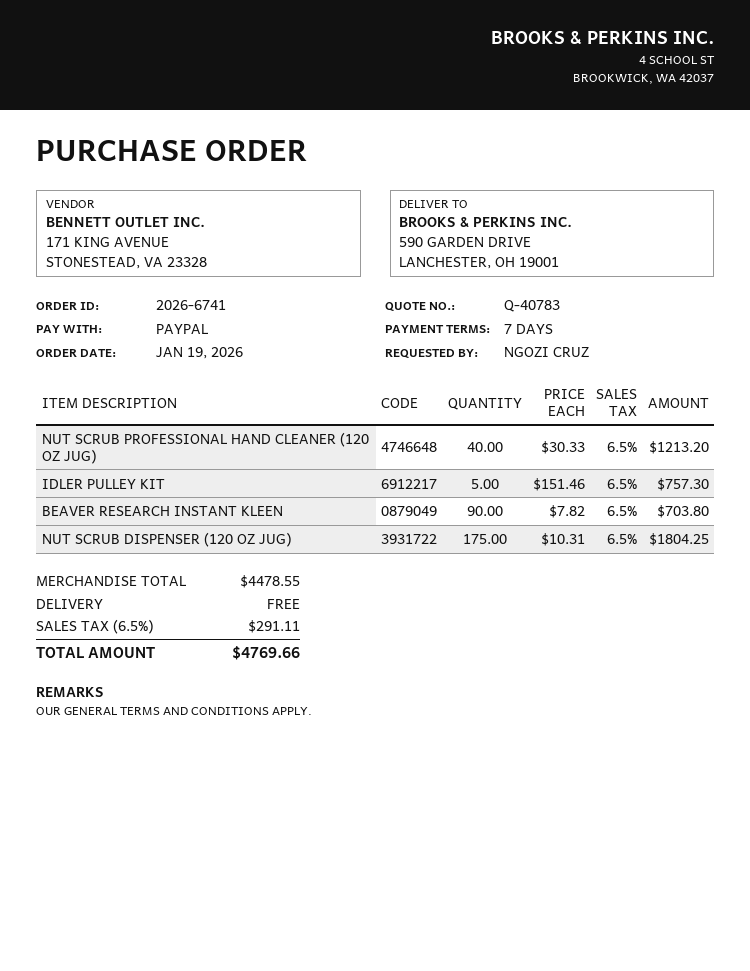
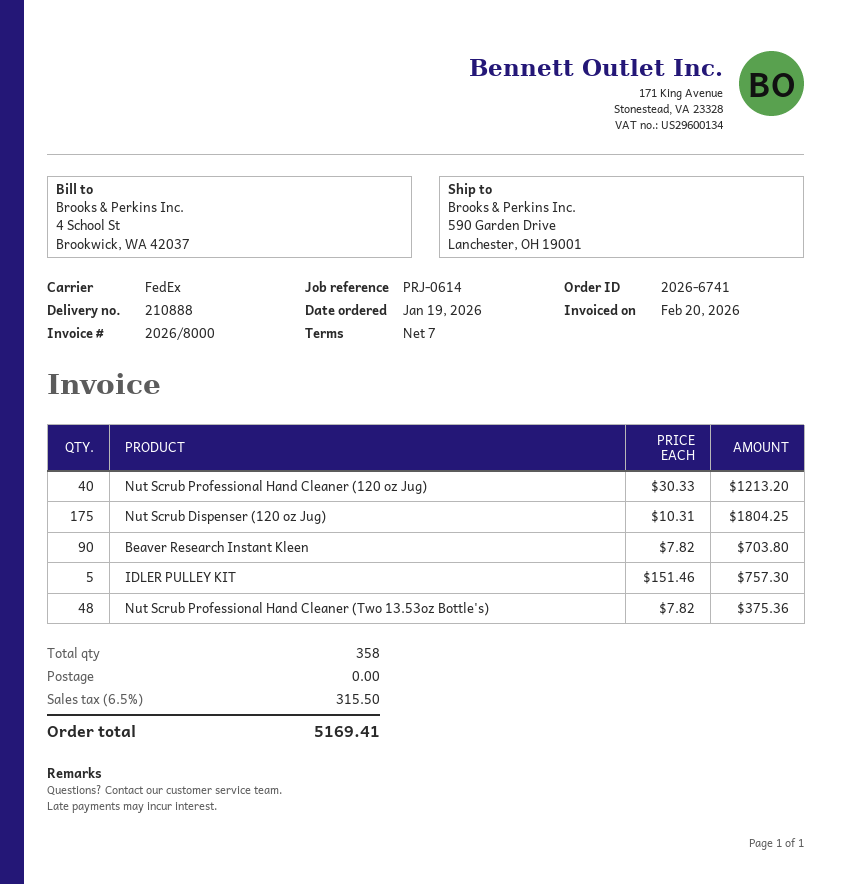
Nut Scrub Professional Hand Cleaner (Two 13.53oz Bottle's): none -> 48 x 7.82 = 375.36
tax: 6.5% = 291.11 -> 6.5% = 315.50
total: 4769.66 -> 5169.41

